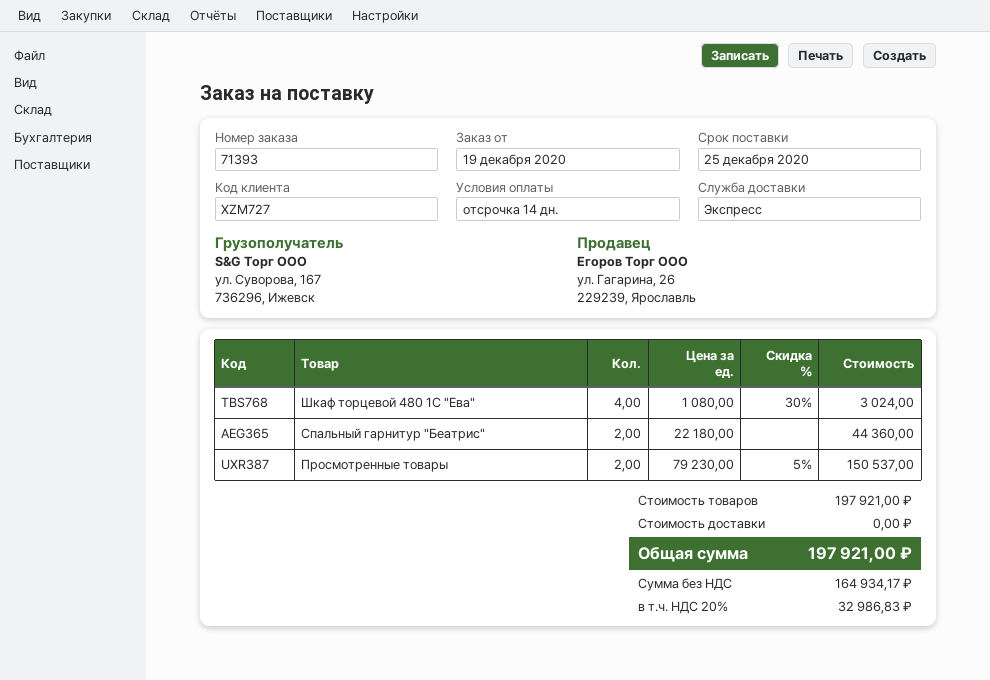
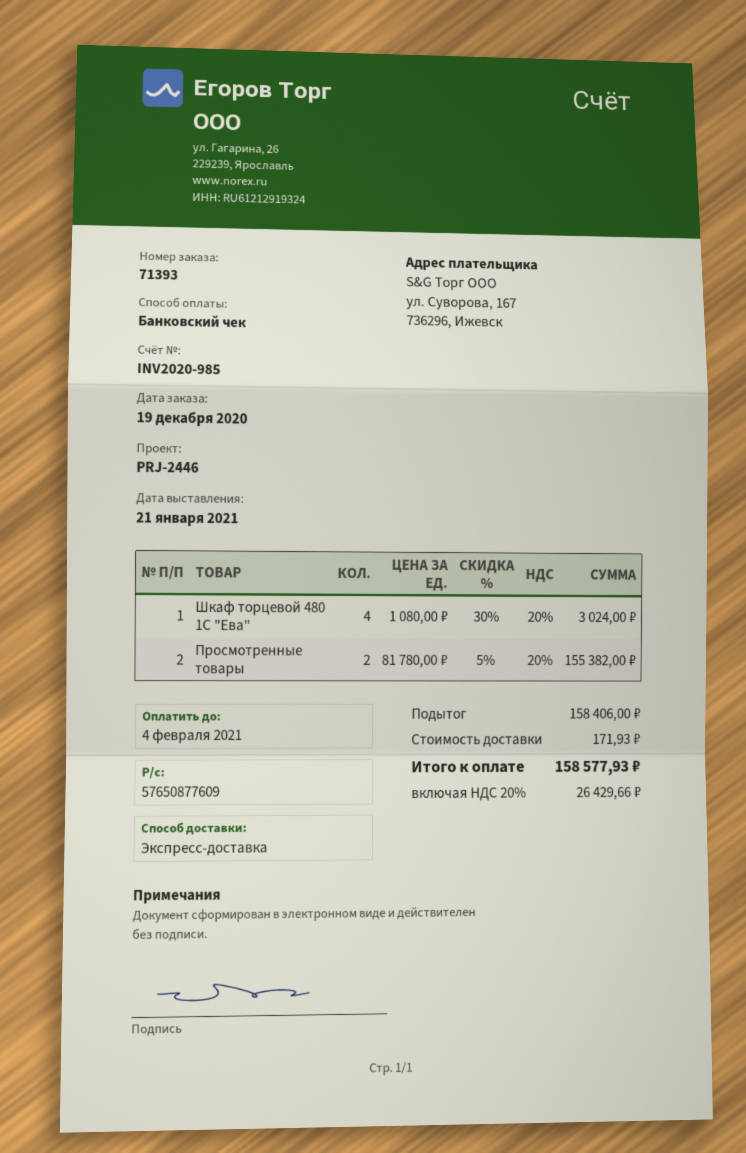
Спальный гарнитур "Беатрис": 2 x 22180.00 = 44360.00 -> none
Просмотренные товары: 2 x 79230.00 - 5% = 150537.00 -> 2 x 81780.00 - 5% = 155382.00
subtotal: 197921.00 -> 158406.00
shipping: 0.00 -> 171.93
tax: 20% = 32986.83 -> 20% = 26429.66
total: 197921.00 -> 158577.93

